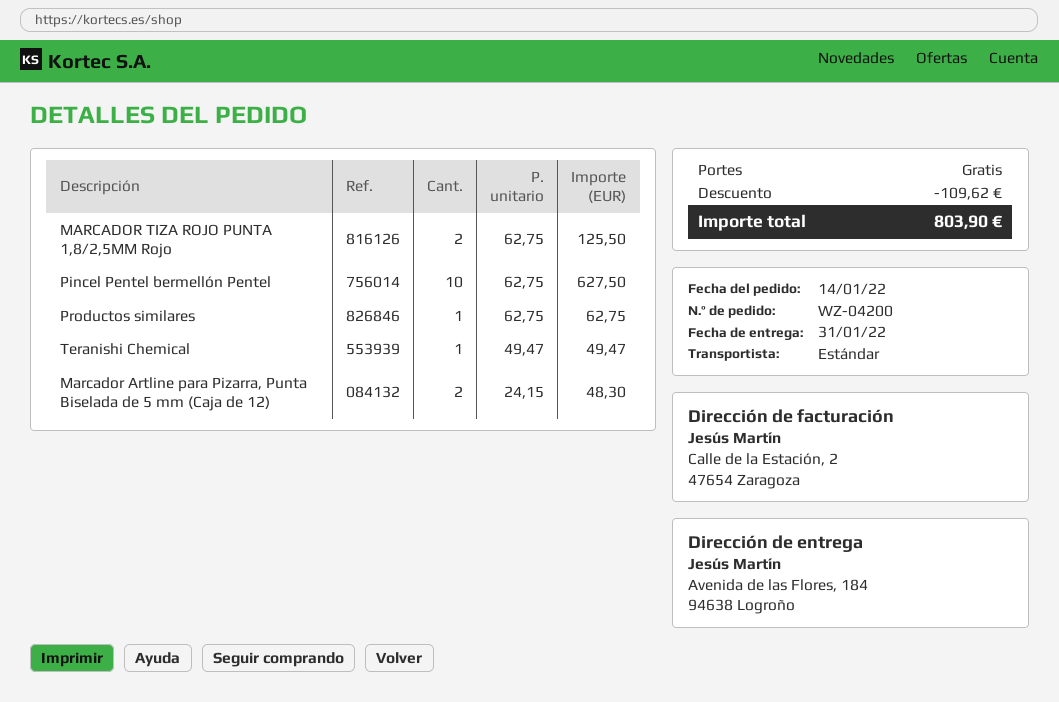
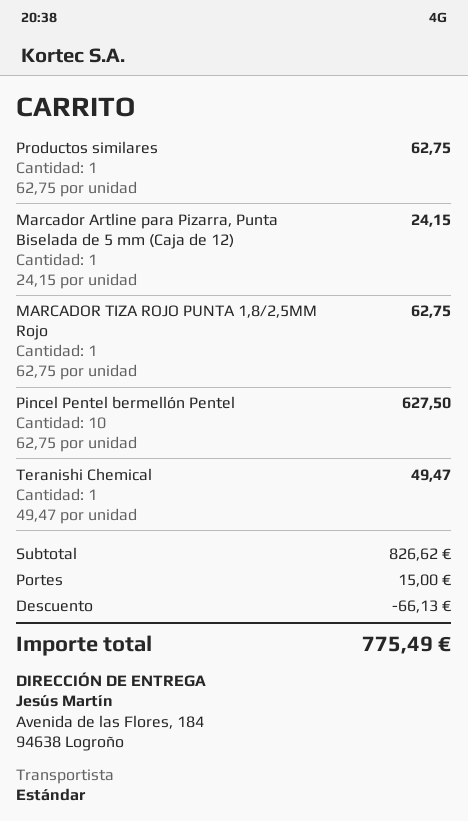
MARCADOR TIZA ROJO PUNTA 1,8/2,5MM Rojo: 2 x 62.75 = 125.50 -> 1 x 62.75 = 62.75
Marcador Artline para Pizarra, Punta Biselada de 5 mm (Caja de 12): 2 x 24.15 = 48.30 -> 1 x 24.15 = 24.15
discount: 109.62 -> 66.13
shipping: 0.00 -> 15.00
total: 803.90 -> 775.49

